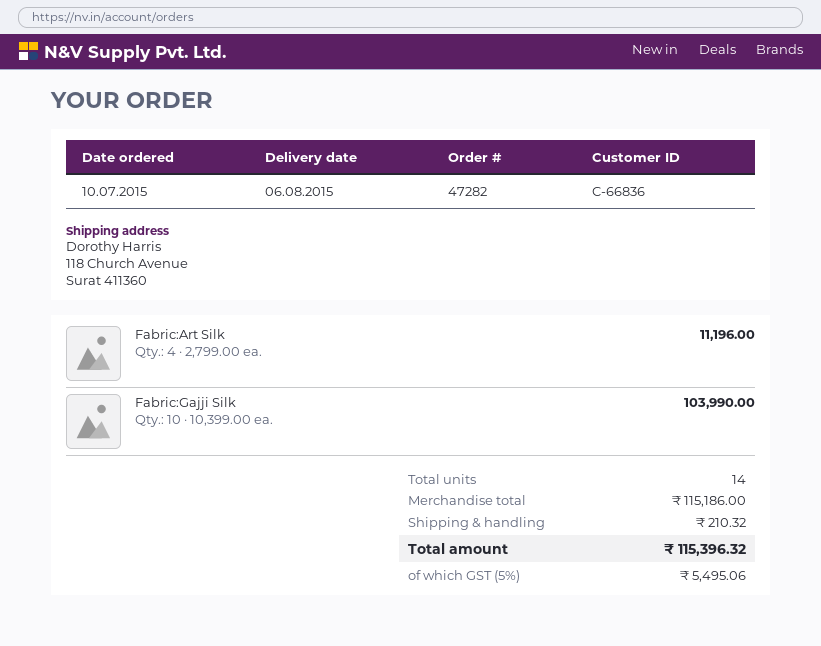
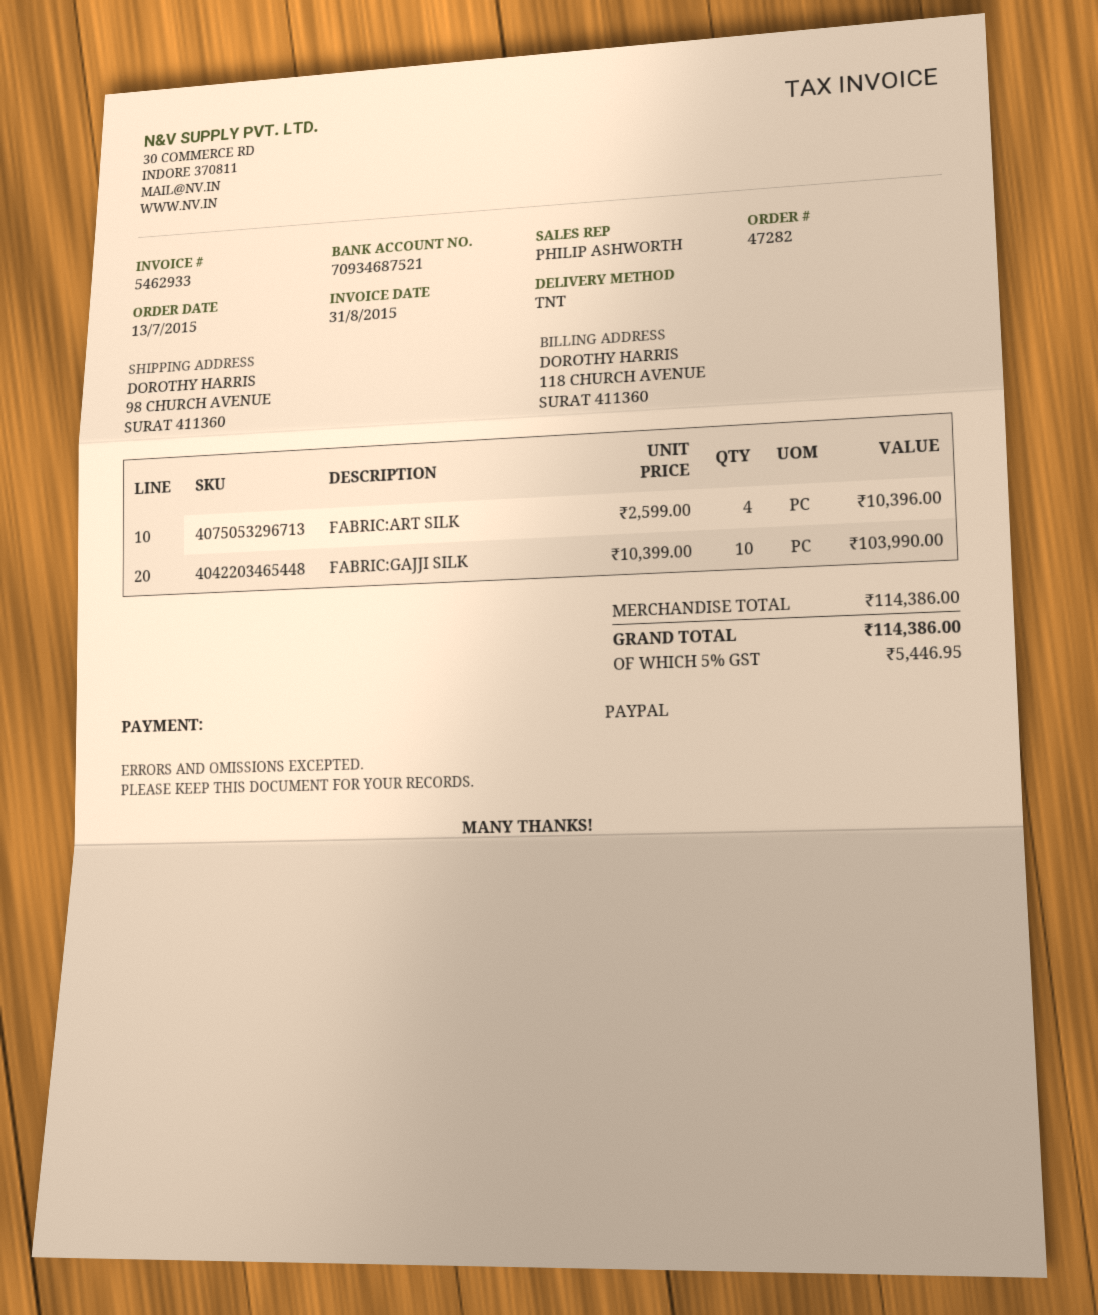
order date: 2015-07-10 -> 2015-07-13
ship to: 118 Church Avenue, Surat 411360 -> 98 CHURCH AVENUE, SURAT 411360
Fabric:Art Silk: 4 x 2799.00 = 11196.00 -> 4 x 2599.00 = 10396.00
subtotal: 115186.00 -> 114386.00
shipping: 210.32 -> none
tax: 5% = 5495.06 -> 5% = 5446.95
total: 115396.32 -> 114386.00

